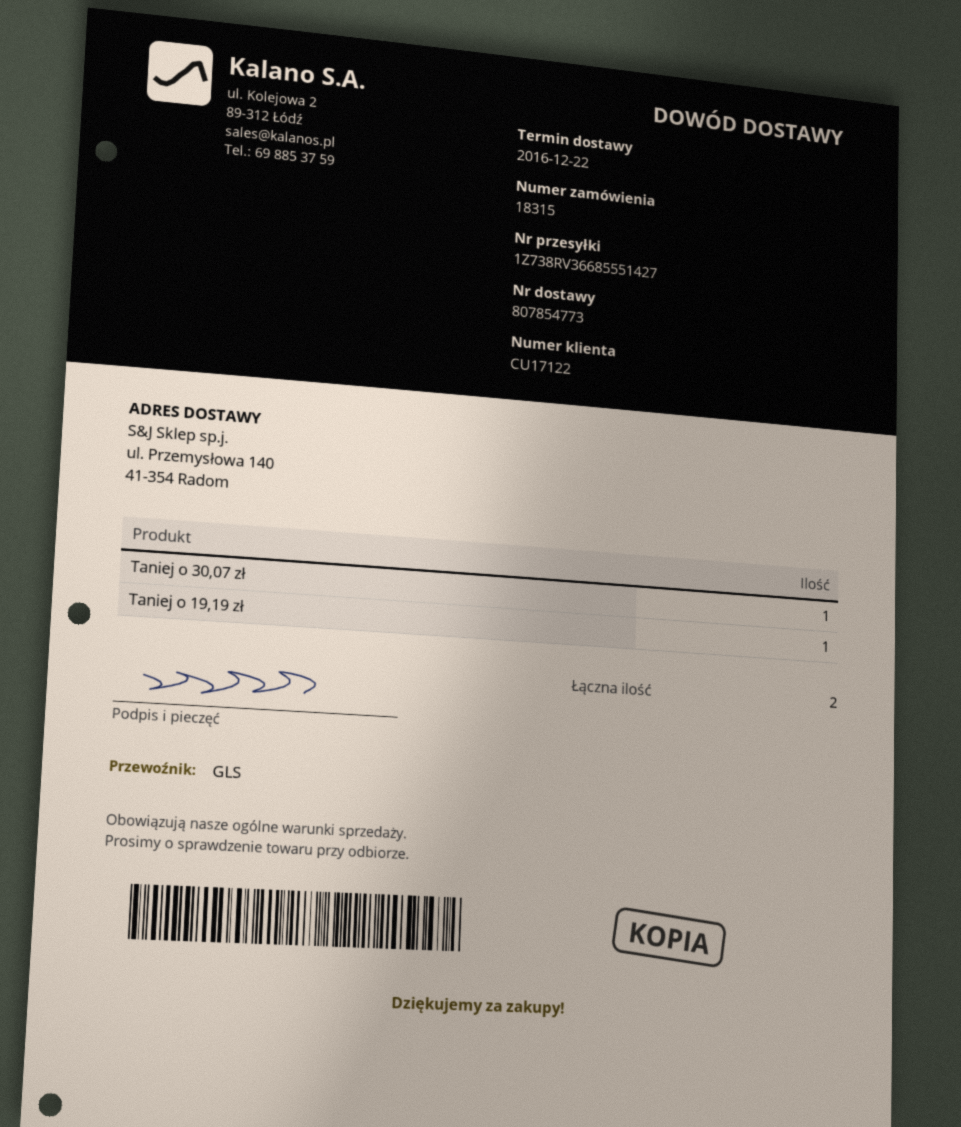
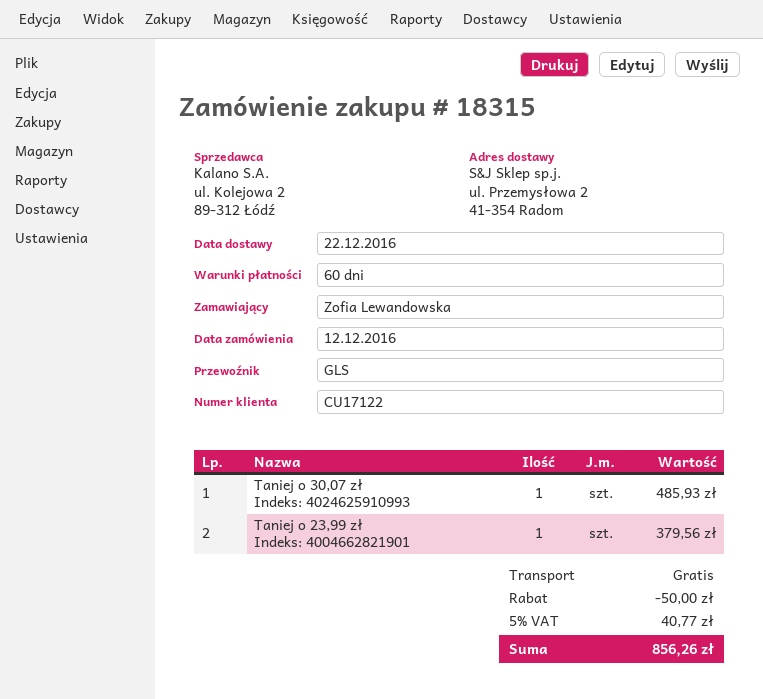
ship to: ul. Przemysłowa 140, 41-354 Radom -> ul. Przemysłowa 2, 41-354 Radom
Taniej o 19,19 zł: 1 -> none
Taniej o 23,99 zł: none -> 1

